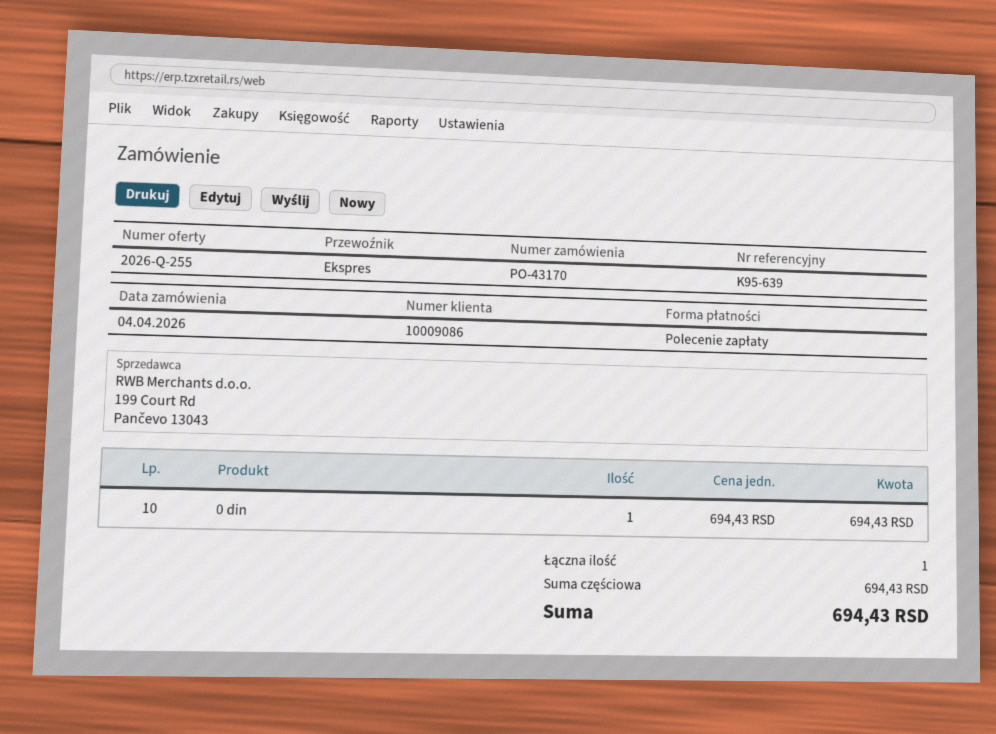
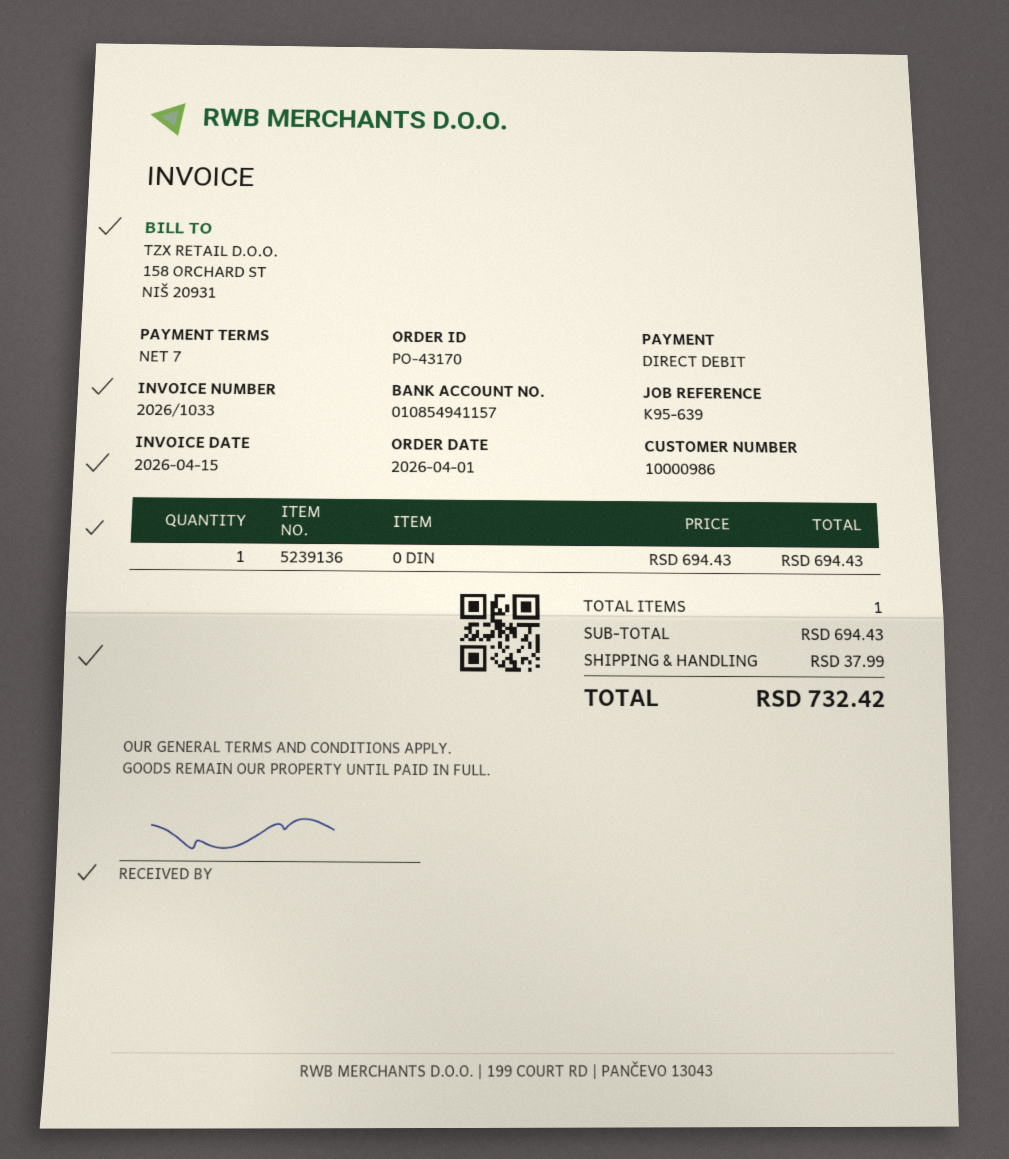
order date: 2026-04-04 -> 2026-04-01
customer number: 10009086 -> 10000986
shipping: none -> 37.99
total: 694.43 -> 732.42

